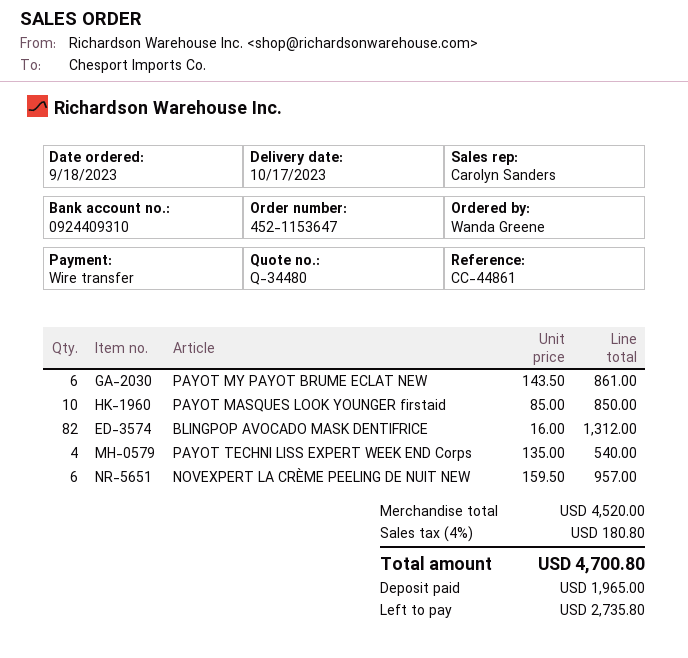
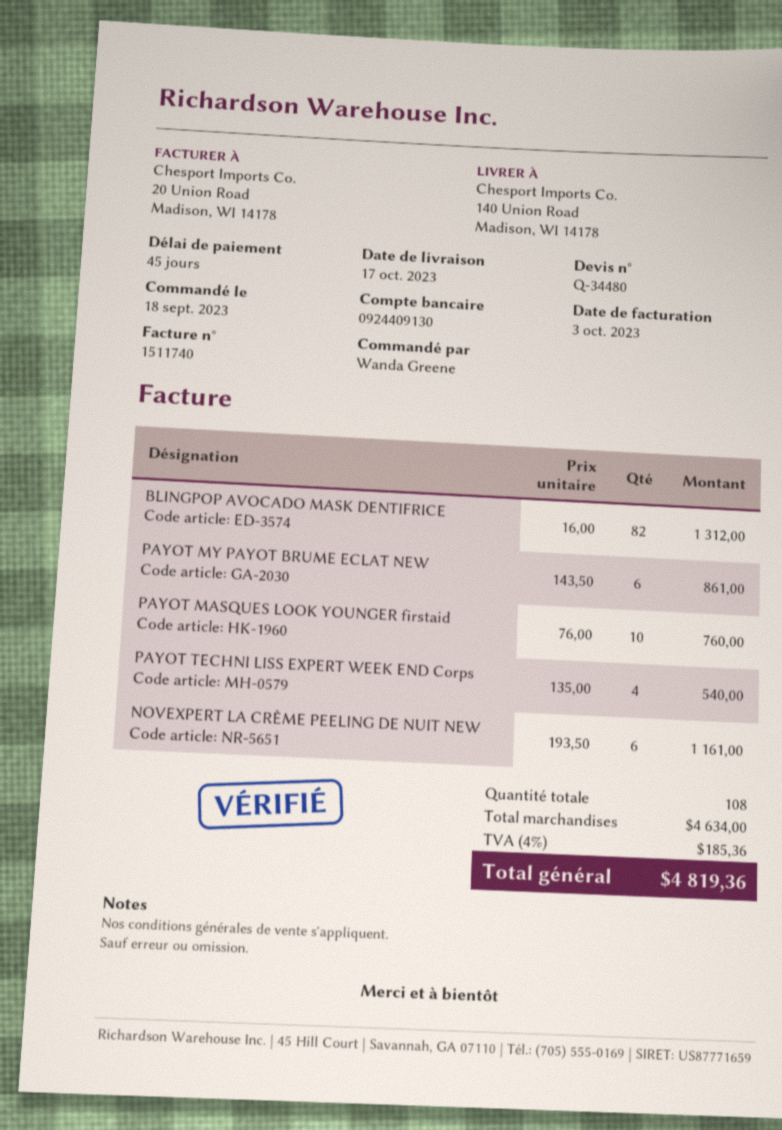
bank account: 0924409310 -> 0924409130
PAYOT MASQUES LOOK YOUNGER firstaid: 10 x 85.00 = 850.00 -> 10 x 76.00 = 760.00
NOVEXPERT LA CRÈME PEELING DE NUIT NEW: 6 x 159.50 = 957.00 -> 6 x 193.50 = 1161.00
subtotal: 4520.00 -> 4634.00
tax: 4% = 180.80 -> 4% = 185.36
total: 4700.80 -> 4819.36

